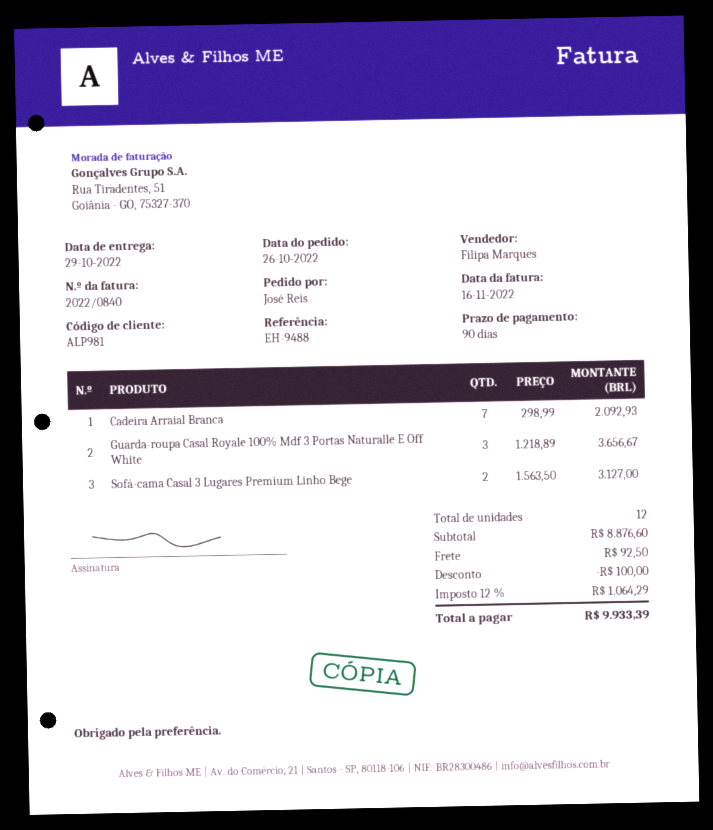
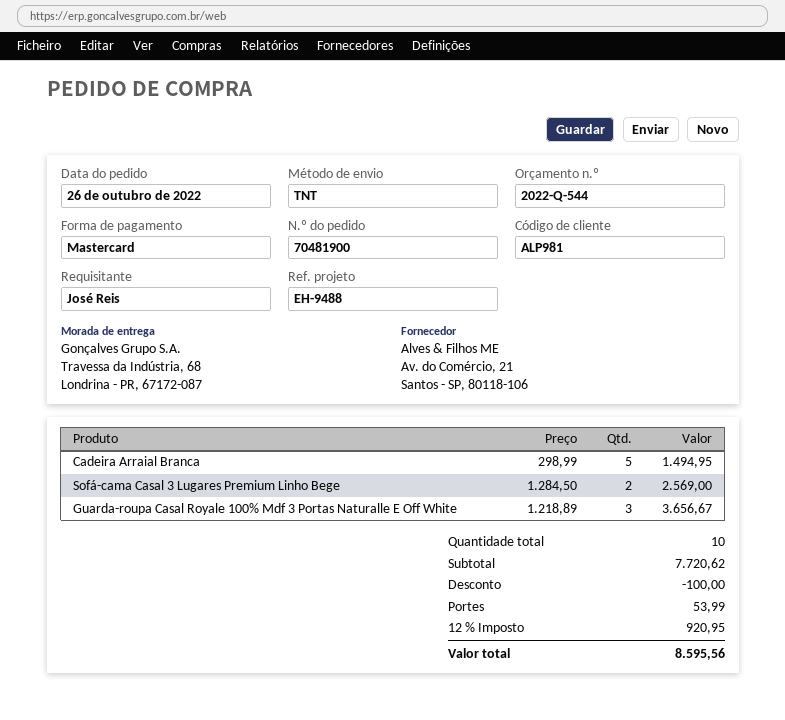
Cadeira Arraial Branca: 7 x 298.99 = 2092.93 -> 5 x 298.99 = 1494.95
Sofá-cama Casal 3 Lugares Premium Linho Bege: 2 x 1563.50 = 3127.00 -> 2 x 1284.50 = 2569.00
total quantity: 12 -> 10
subtotal: 8876.60 -> 7720.62
shipping: 92.50 -> 53.99
tax: 12% = 1064.29 -> 12% = 920.95
total: 9933.39 -> 8595.56

